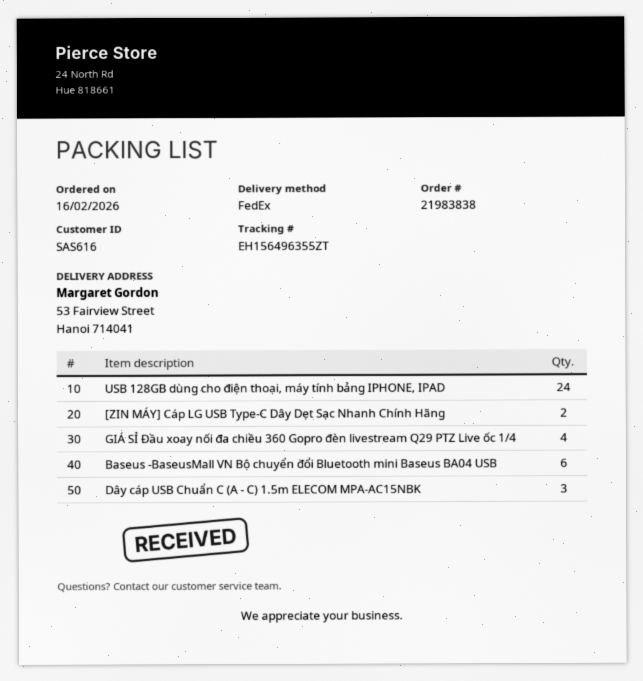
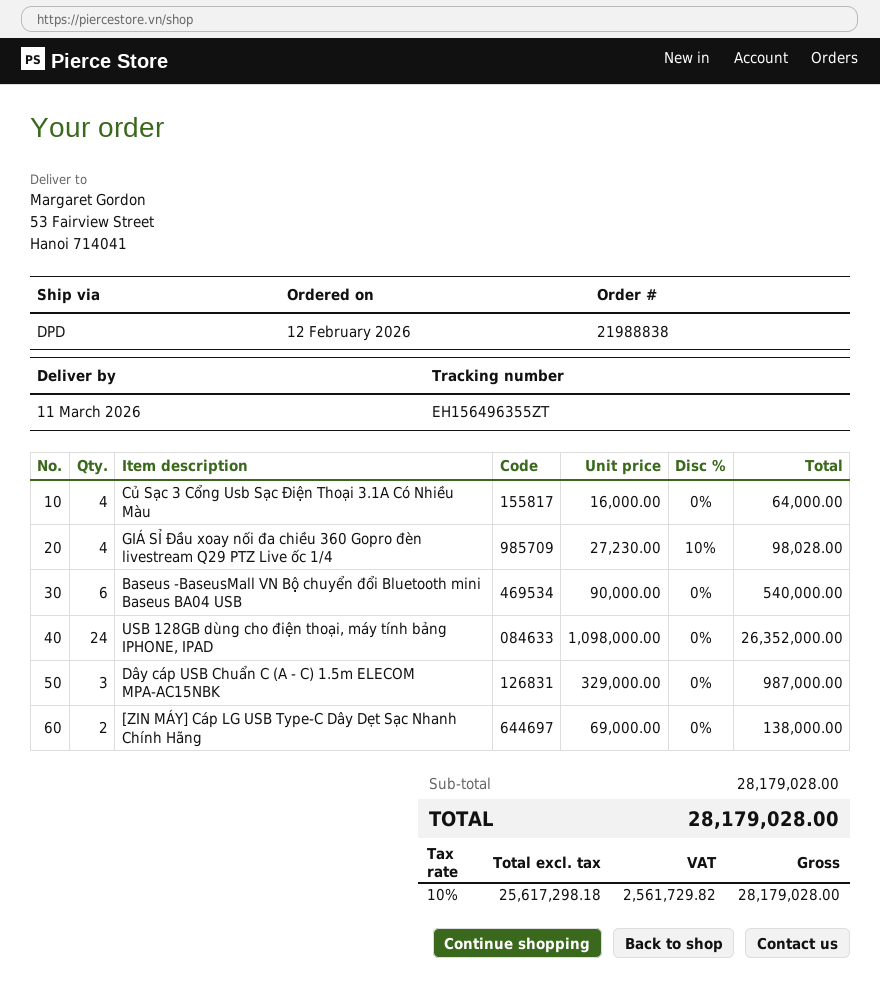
order number: 21983838 -> 21988838
order date: 2026-02-16 -> 2026-02-12
shipping method: FedEx -> DPD
Củ Sạc 3 Cổng Usb Sạc Điện Thoại 3.1A Có Nhiều Màu: none -> 4

